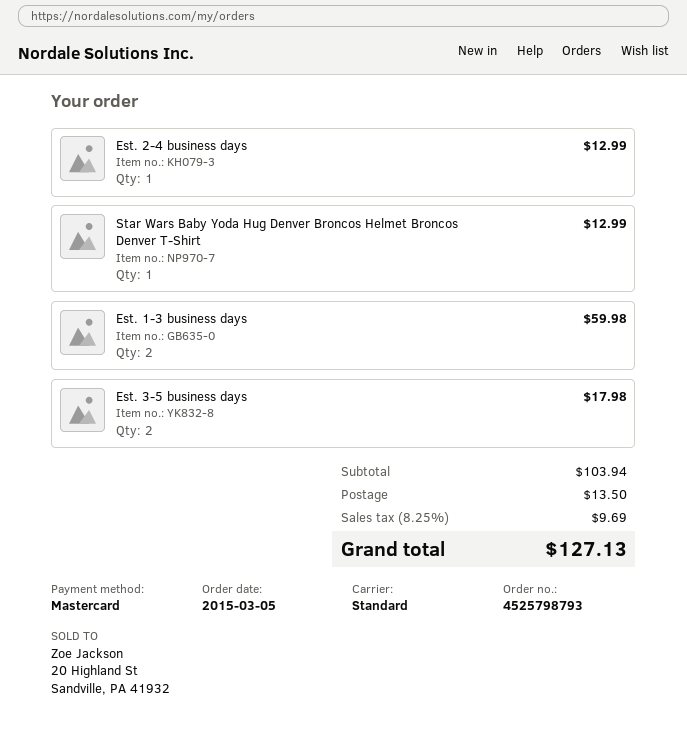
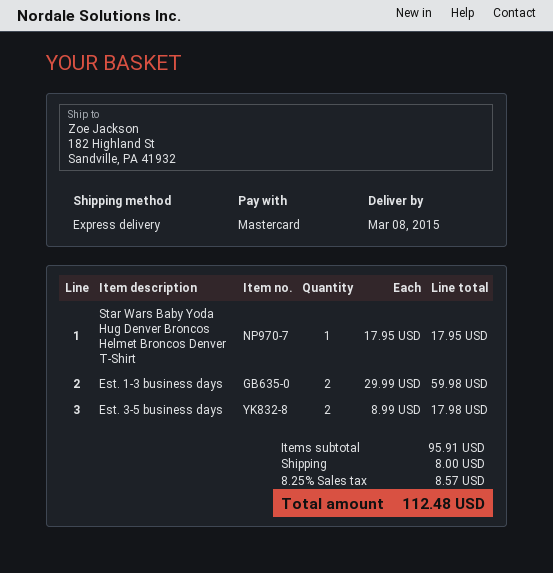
shipping method: standard -> express
Est. 2-4 business days: 1 for 12.99 -> none
Star Wars Baby Yoda Hug Denver Broncos Helmet Broncos Denver T-Shirt: 1 for 12.99 -> 1 for 17.95
subtotal: 103.94 -> 95.91
shipping: 13.50 -> 8.00
tax: 8.25% = 9.69 -> 8.25% = 8.57
total: 127.13 -> 112.48

